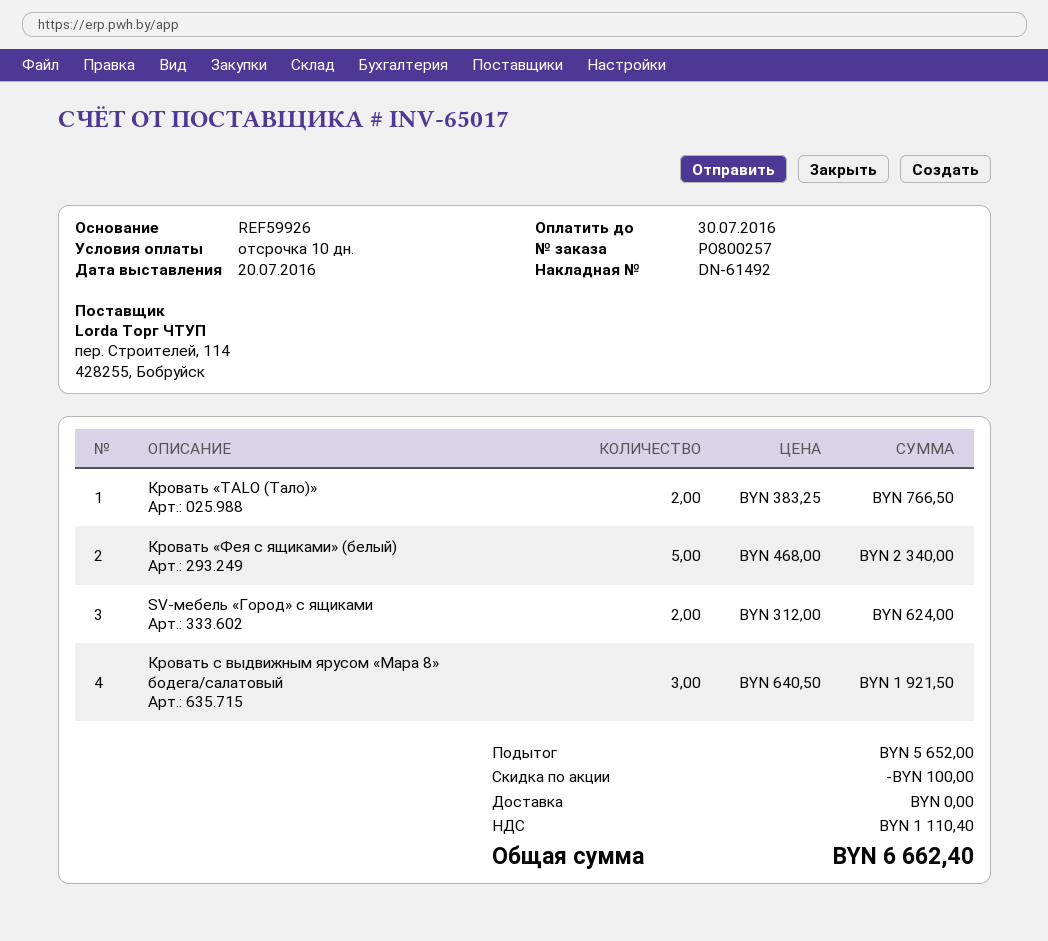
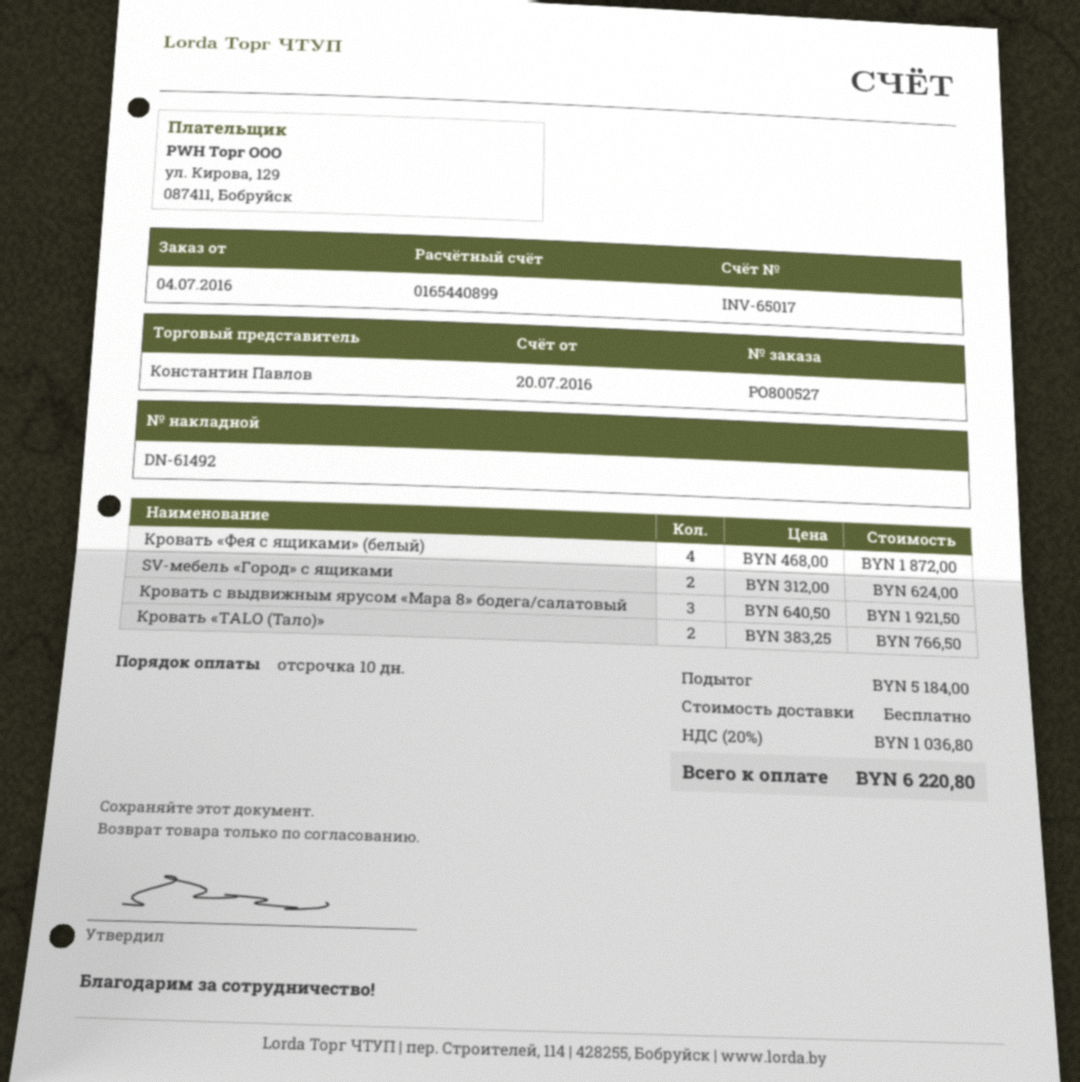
order number: PO800257 -> PO800527
Кровать «Фея с ящиками» (белый): 5 x 468.00 = 2340.00 -> 4 x 468.00 = 1872.00
subtotal: 5652.00 -> 5184.00
discount: 100.00 -> none
tax: 1110.40 -> 1036.80
total: 6662.40 -> 6220.80

